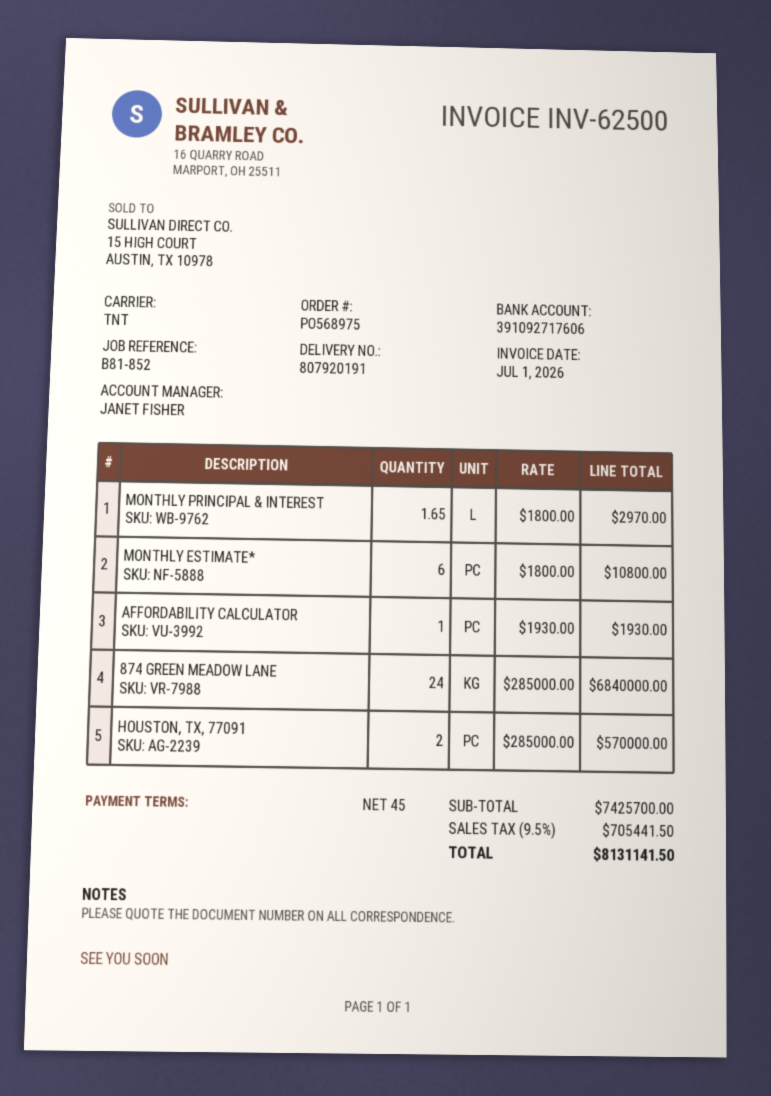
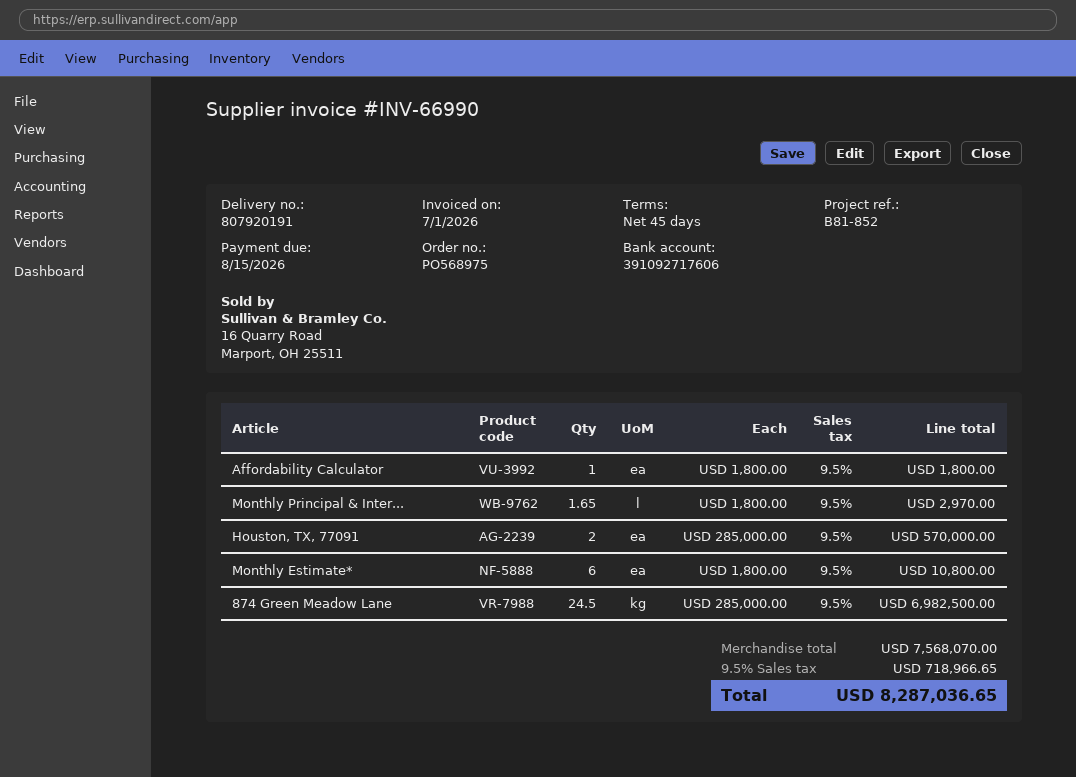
invoice number: INV-62500 -> INV-66990
AFFORDABILITY CALCULATOR: 1 x 1930.00 = 1930.00 -> 1 x 1800.00 = 1800.00
874 GREEN MEADOW LANE: 24 x 285000.00 = 6840000.00 -> 24.5 x 285000.00 = 6982500.00
subtotal: 7425700.00 -> 7568070.00
tax: 9.5% = 705441.50 -> 9.5% = 718966.65
total: 8131141.50 -> 8287036.65

